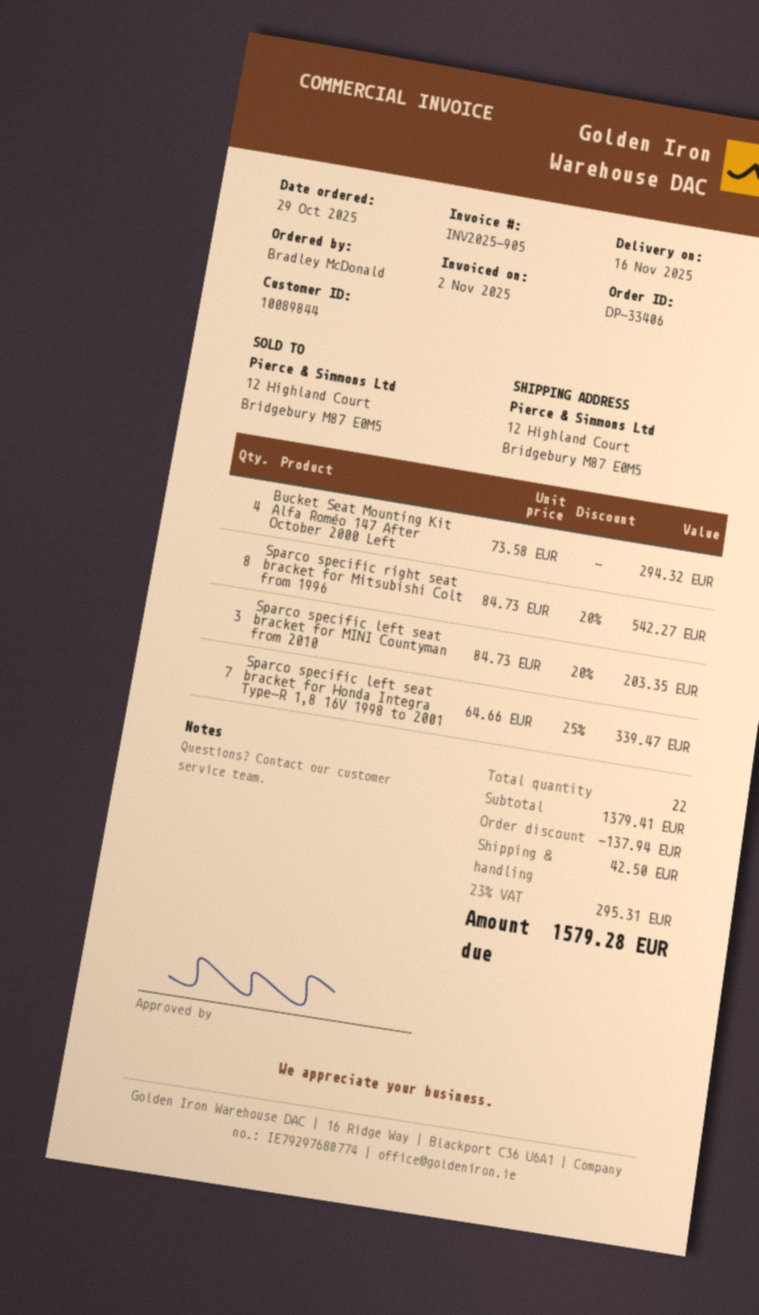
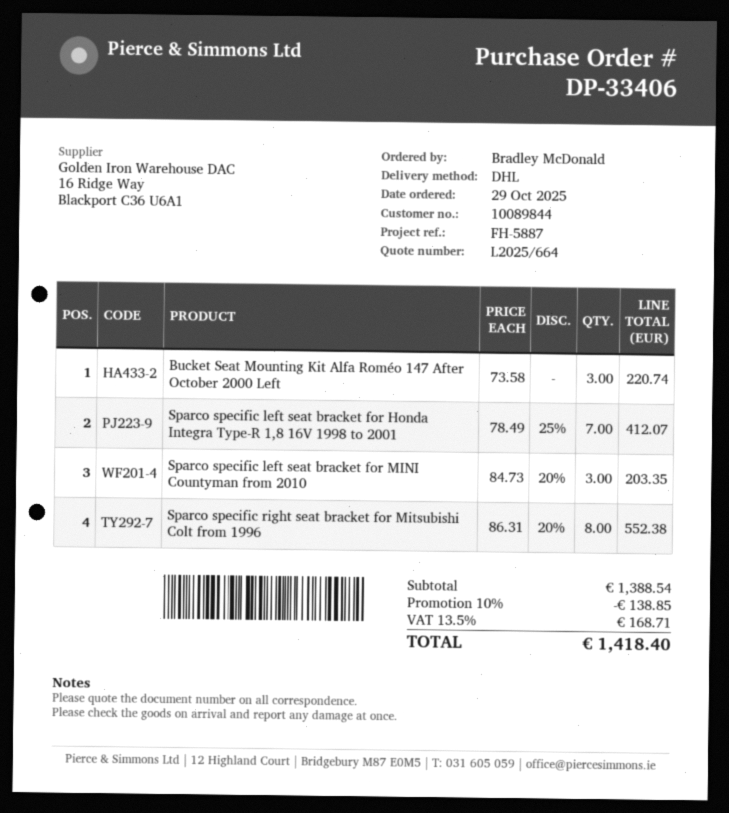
Bucket Seat Mounting Kit Alfa Roméo 147 After October 2000 Left: 4 x 73.58 = 294.32 -> 3 x 73.58 = 220.74
Sparco specific right seat bracket for Mitsubishi Colt from 1996: 8 x 84.73 - 20% = 542.27 -> 8 x 86.31 - 20% = 552.38
Sparco specific left seat bracket for Honda Integra Type-R 1,8 16V 1998 to 2001: 7 x 64.66 - 25% = 339.47 -> 7 x 78.49 - 25% = 412.07
subtotal: 1379.41 -> 1388.54
discount: 137.94 -> 138.85
shipping: 42.50 -> none
tax: 23% = 295.31 -> 13.5% = 168.71
total: 1579.28 -> 1418.40

